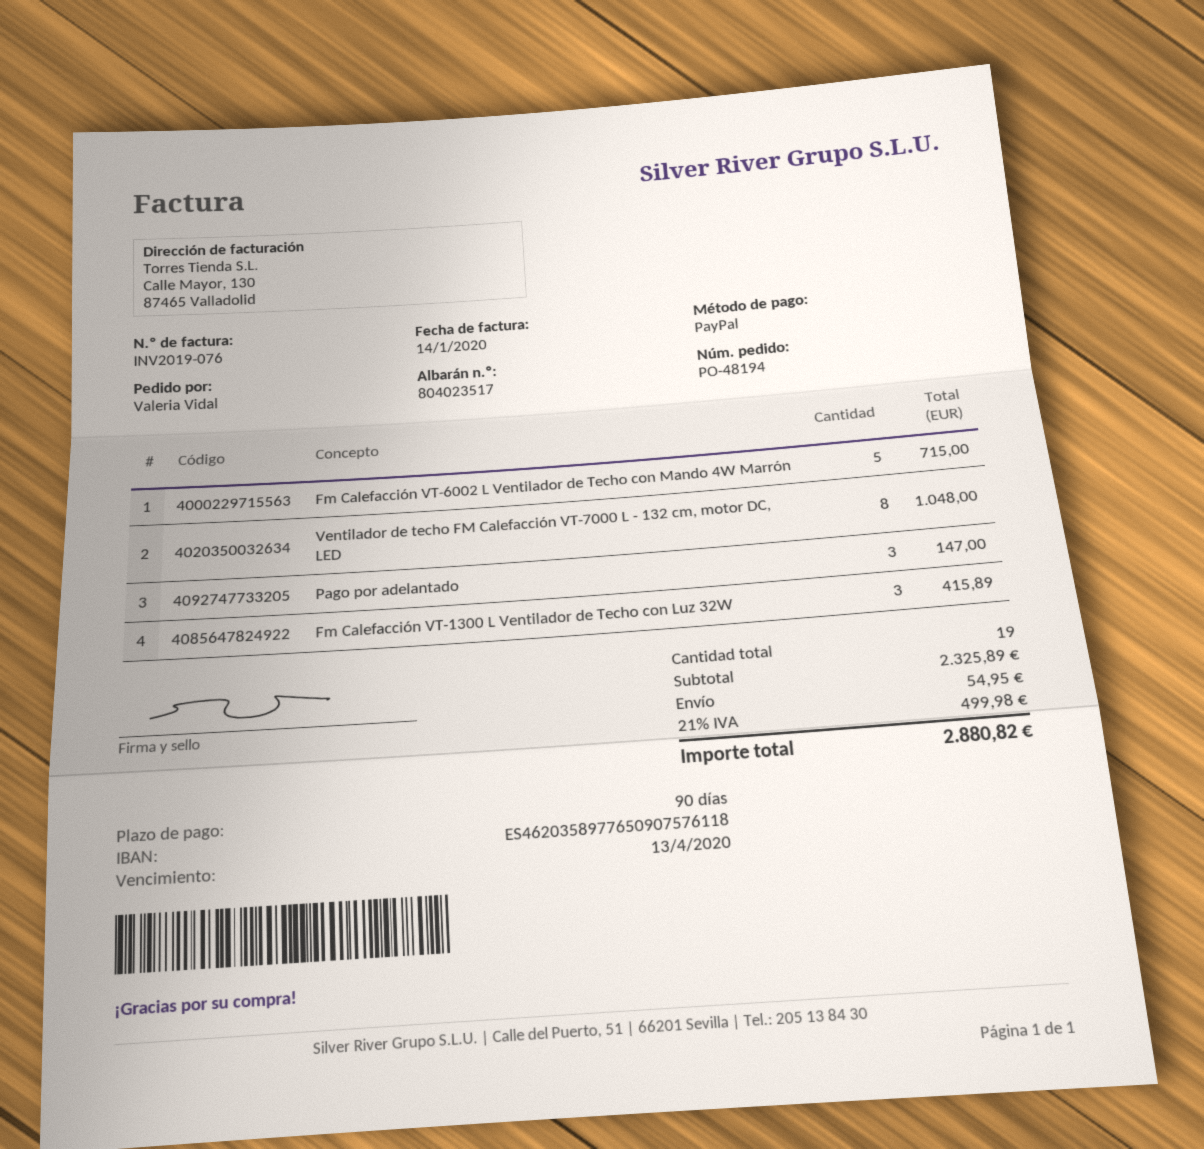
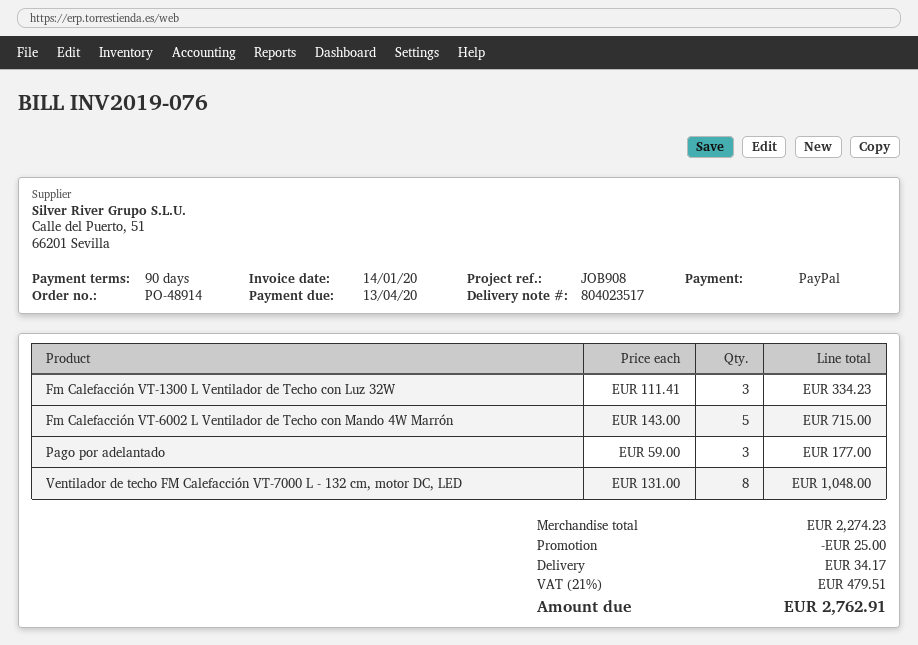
order number: PO-48194 -> PO-48914
Pago por adelantado: 3 for 147.00 -> 3 for 177.00
Fm Calefacción VT-1300 L Ventilador de Techo con Luz 32W: 3 for 415.89 -> 3 for 334.23
subtotal: 2325.89 -> 2274.23
discount: none -> 25.00
shipping: 54.95 -> 34.17
tax: 21% = 499.98 -> 21% = 479.51
total: 2880.82 -> 2762.91

